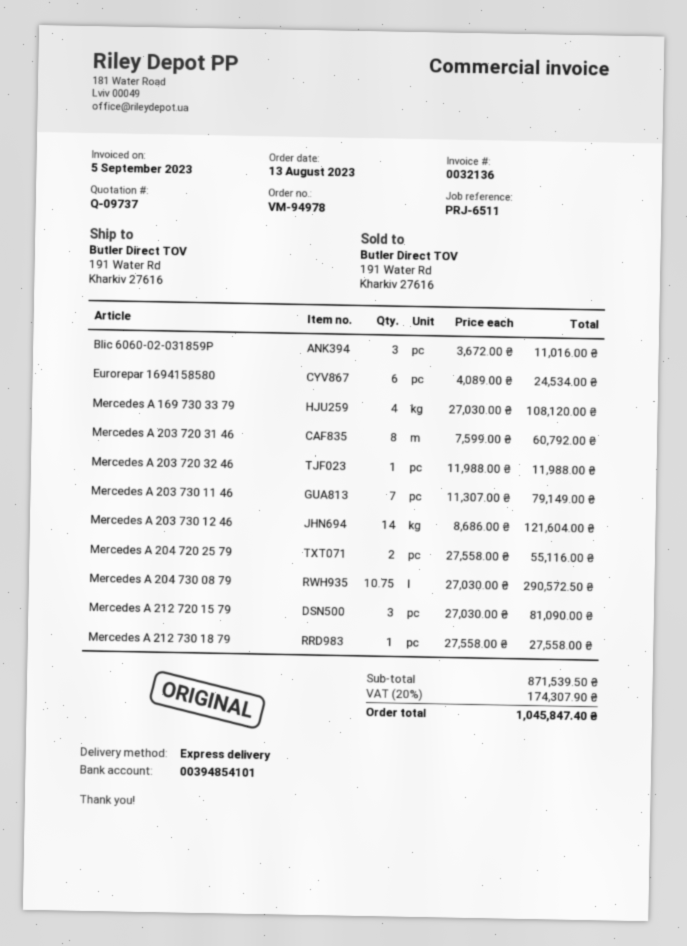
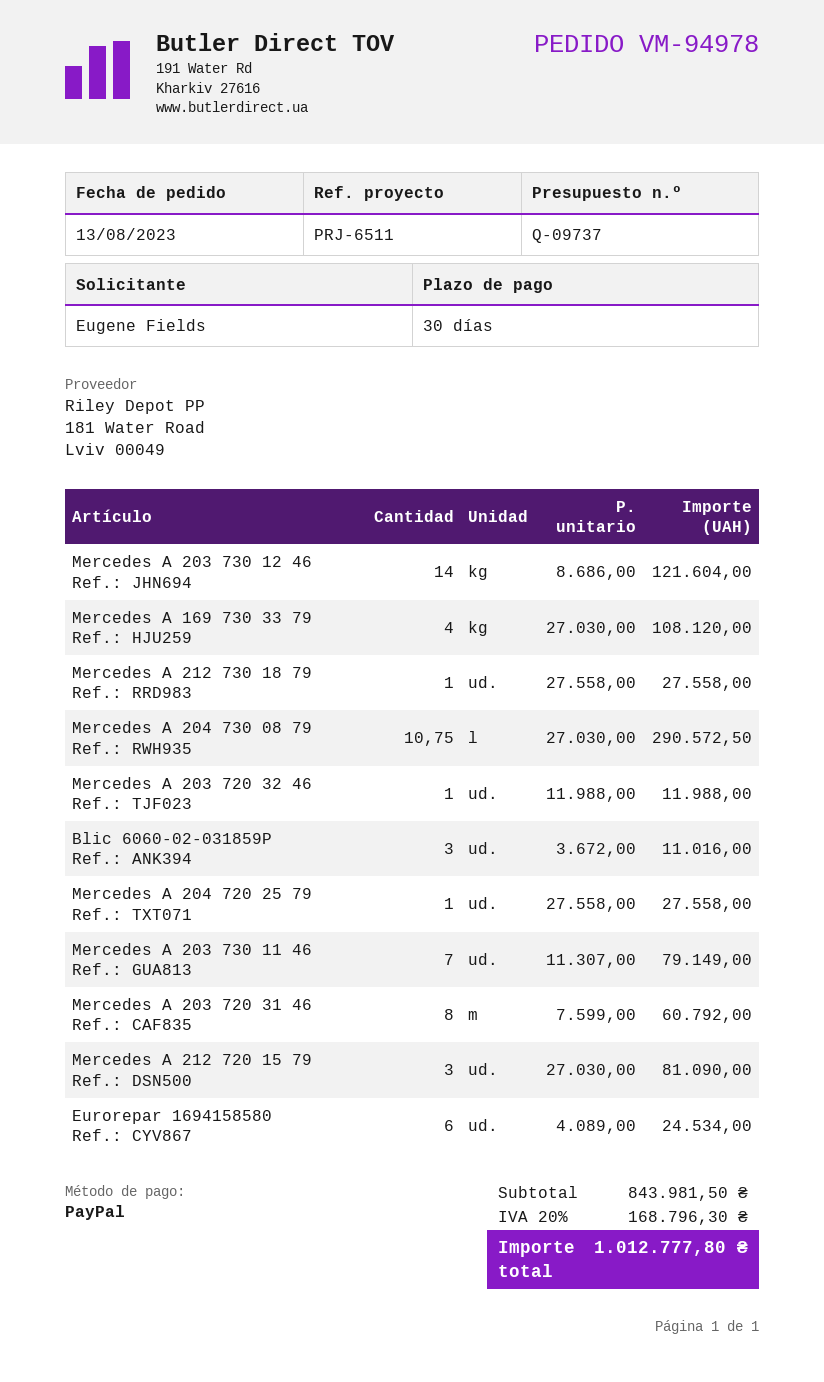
Mercedes A 204 720 25 79: 2 x 27558.00 = 55116.00 -> 1 x 27558.00 = 27558.00
subtotal: 871539.50 -> 843981.50
tax: 20% = 174307.90 -> 20% = 168796.30
total: 1045847.40 -> 1012777.80

